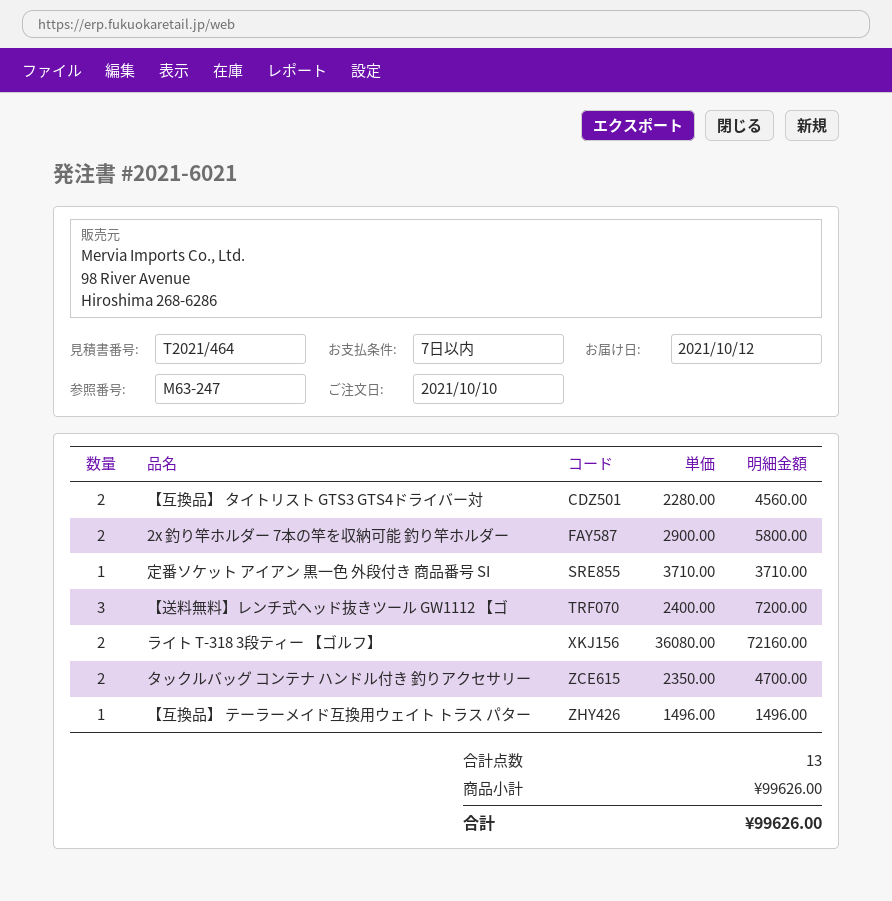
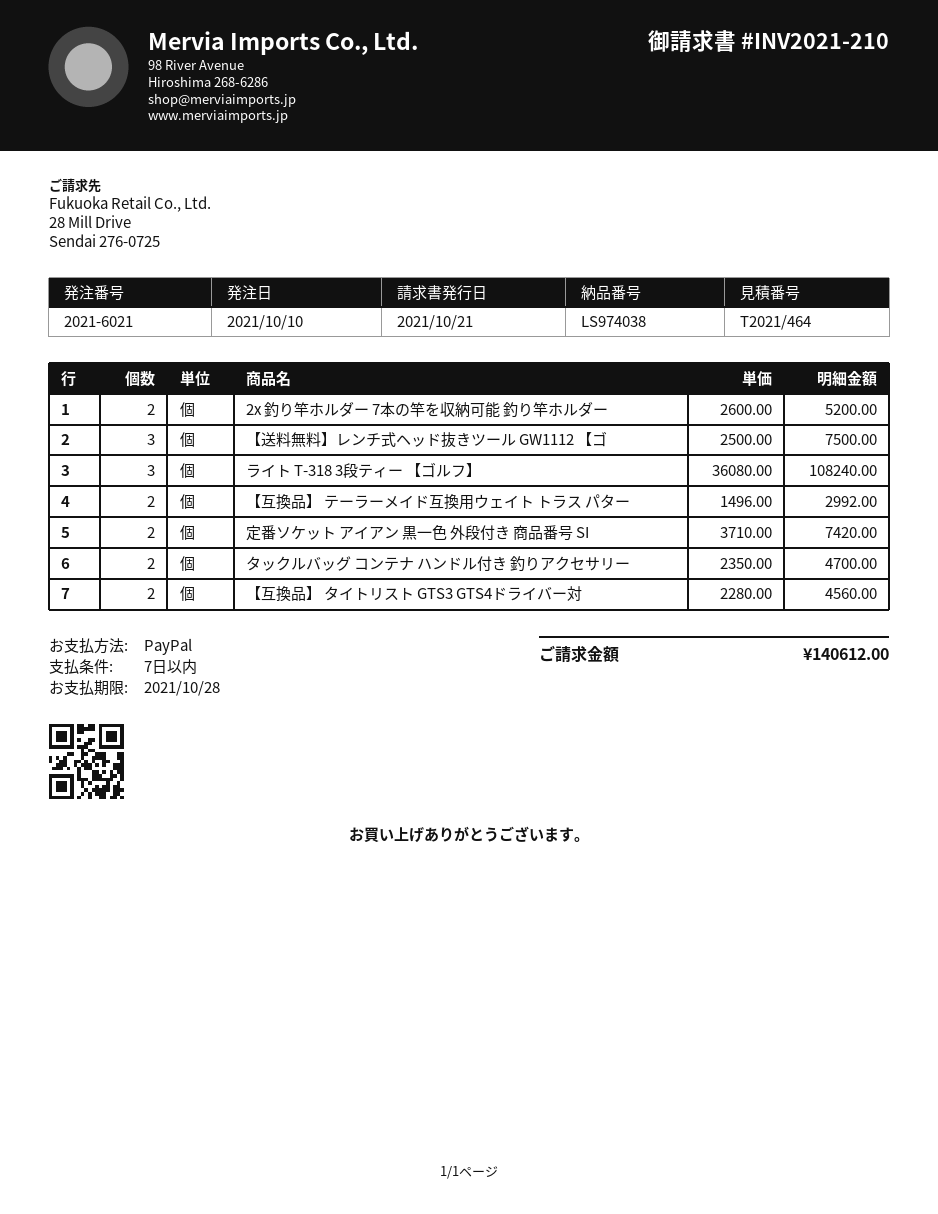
2x 釣り竿ホルダー 7本の竿を収納可能 釣り竿ホルダー: 2 x 2900.00 = 5800.00 -> 2 x 2600.00 = 5200.00
定番ソケット アイアン 黒一色 外段付き 商品番号 SI: 1 x 3710.00 = 3710.00 -> 2 x 3710.00 = 7420.00
【送料無料】レンチ式ヘッド抜きツール GW1112 【ゴ: 3 x 2400.00 = 7200.00 -> 3 x 2500.00 = 7500.00
ライト T-318 3段ティー 【ゴルフ】: 2 x 36080.00 = 72160.00 -> 3 x 36080.00 = 108240.00
【互換品】 テーラーメイド互換用ウェイト トラス パター: 1 x 1496.00 = 1496.00 -> 2 x 1496.00 = 2992.00
total: 99626.00 -> 140612.00

